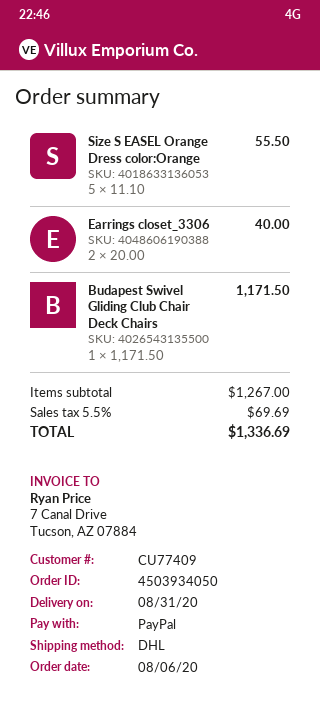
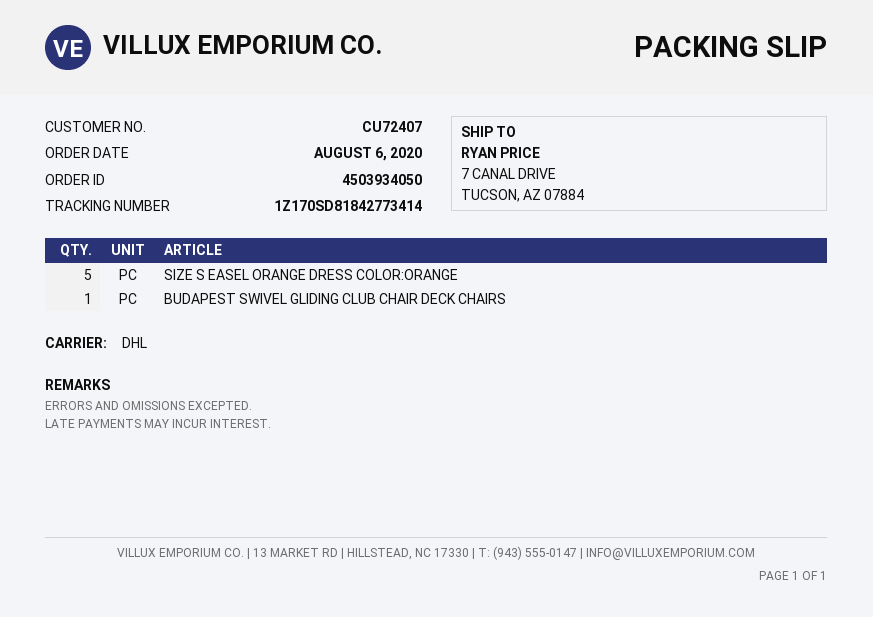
customer number: CU77409 -> CU72407
Earrings closet_3306: 2 -> none

